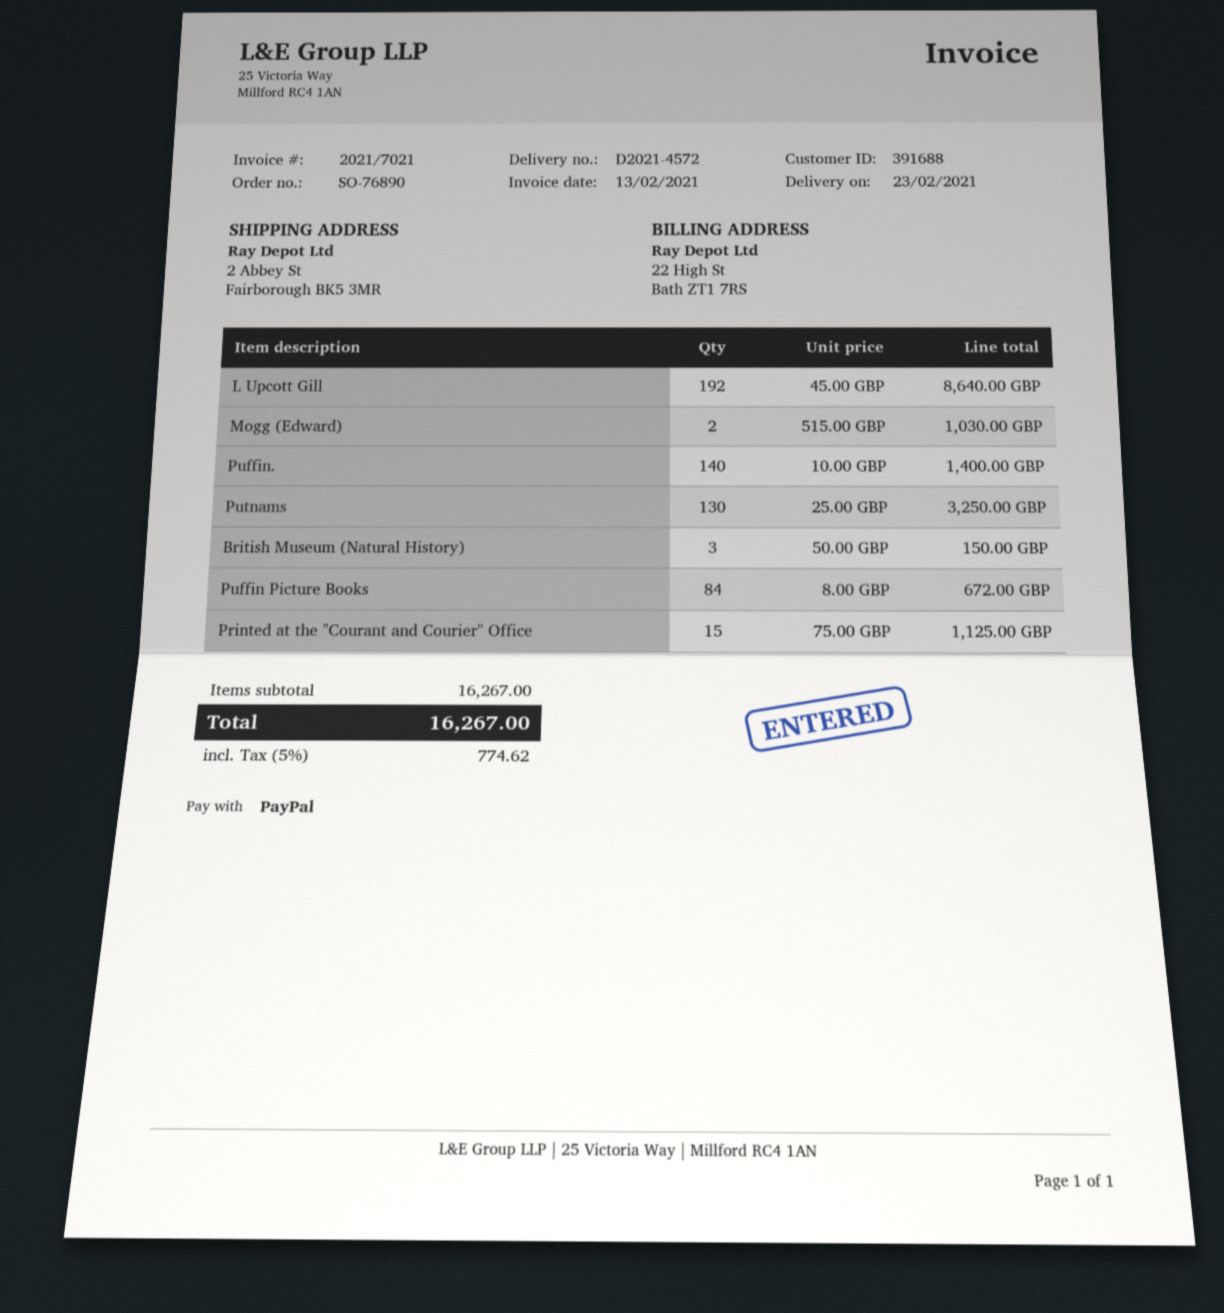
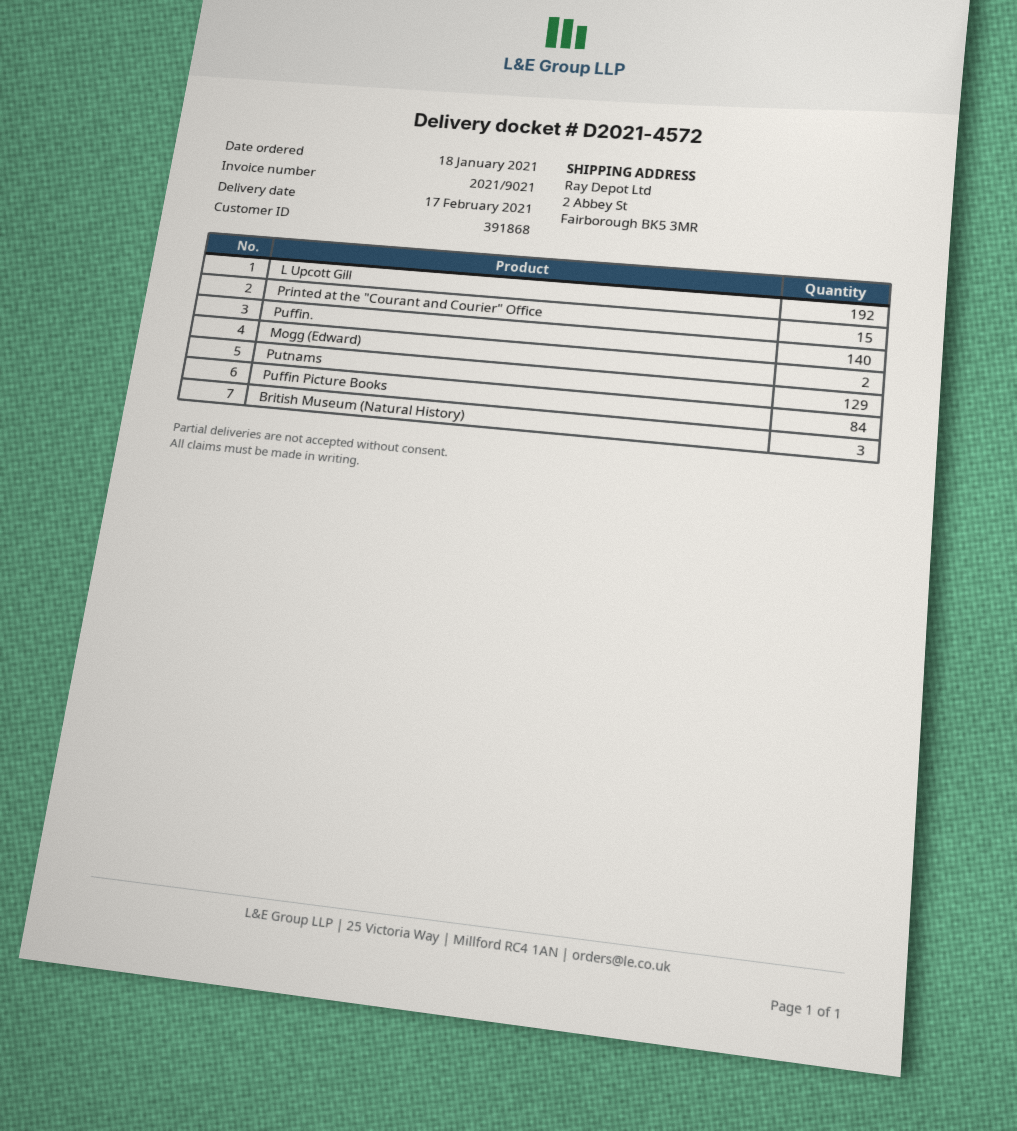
delivery date: 2021-02-23 -> 2021-02-17
invoice number: 2021/7021 -> 2021/9021
customer number: 391688 -> 391868
Putnams: 130 -> 129

